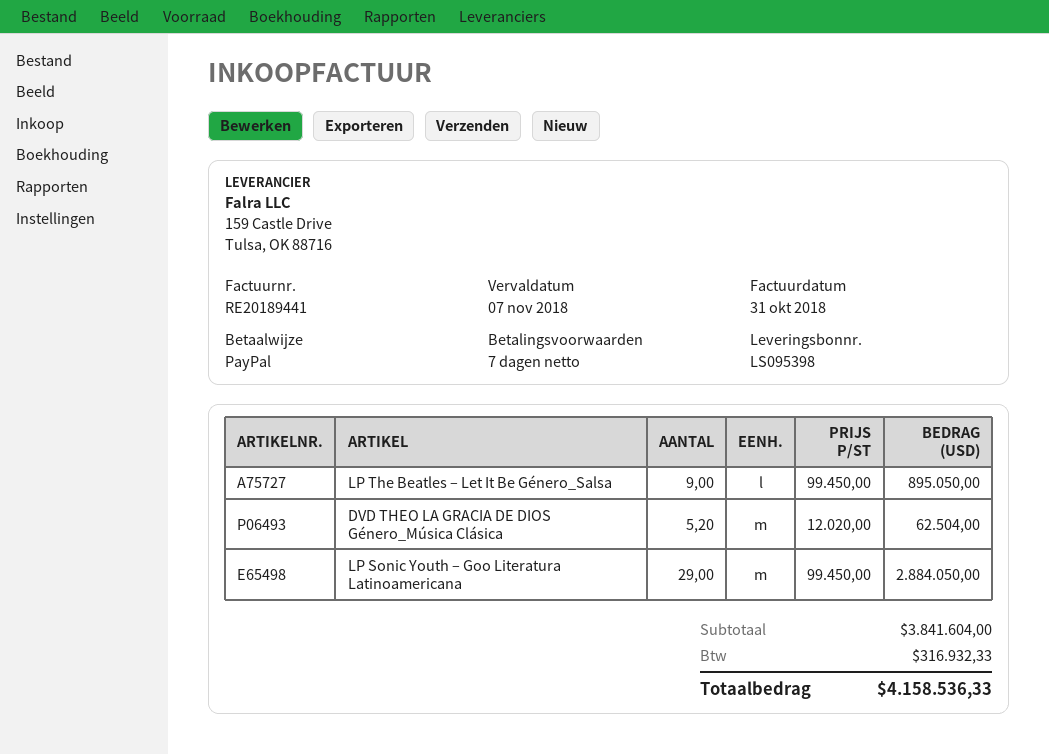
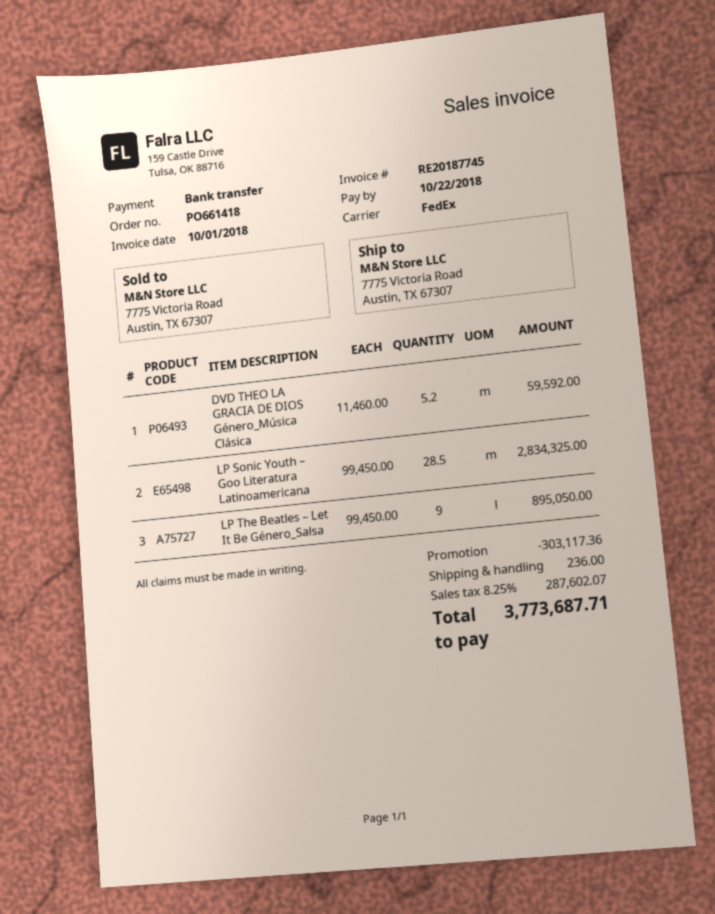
invoice number: RE20189441 -> RE20187745
invoice date: 2018-10-31 -> 2018-10-01
due date: 2018-11-07 -> 2018-10-22
payment method: PayPal -> bank transfer
DVD THEO LA GRACIA DE DIOS Género_Música Clásica: 5.2 x 12020.00 = 62504.00 -> 5.2 x 11460.00 = 59592.00
LP Sonic Youth – Goo Literatura Latinoamericana: 29 x 99450.00 = 2884050.00 -> 28.5 x 99450.00 = 2834325.00
discount: none -> 303117.36
shipping: none -> 236.00
tax: 316932.33 -> 287602.07
total: 4158536.33 -> 3773687.71

